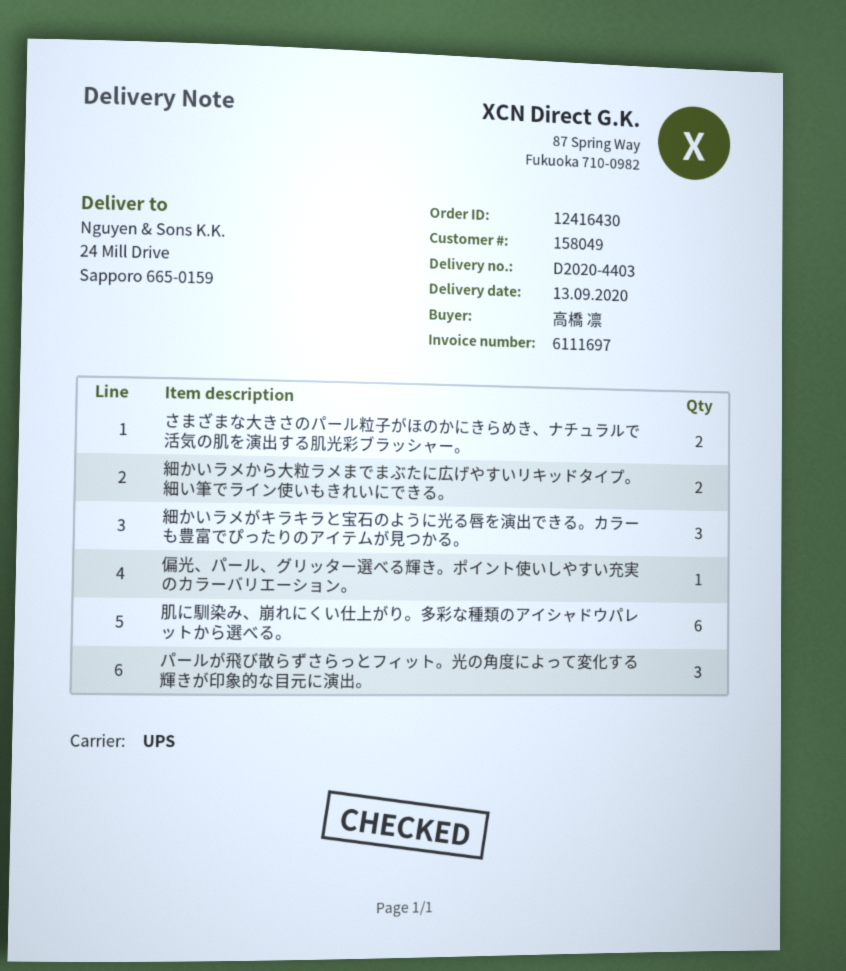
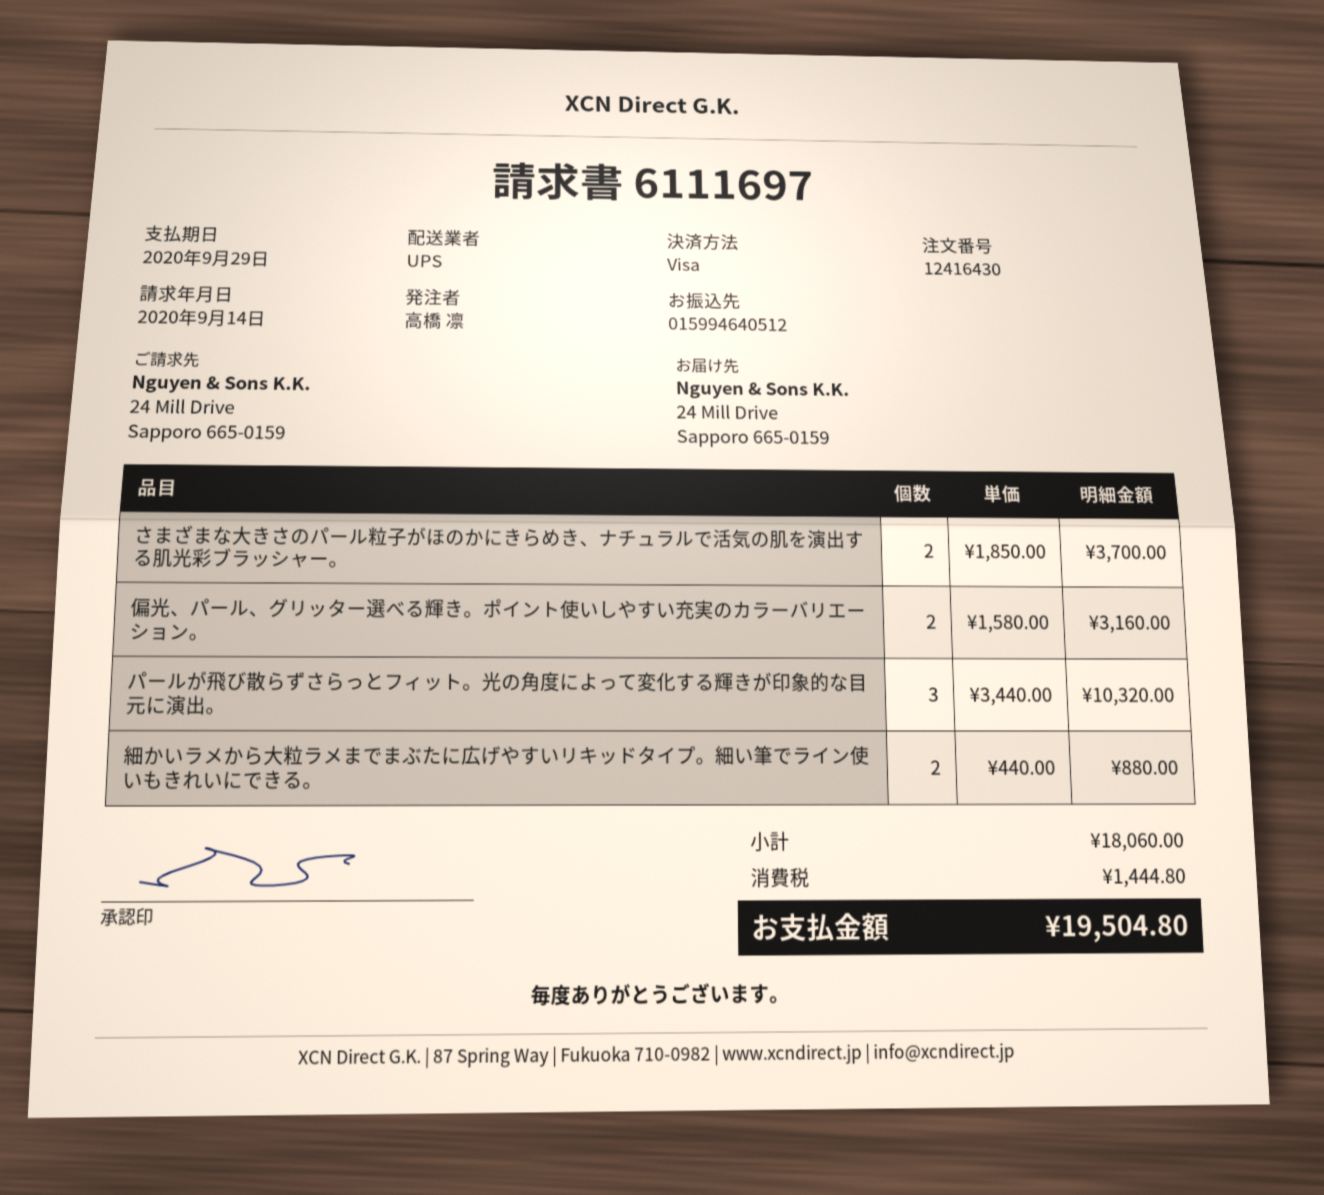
細かいラメがキラキラと宝石のように光る唇を演出できる。カラーも豊富でぴったりのアイテムが見つかる。: 3 -> none
偏光、パール、グリッター選べる輝き。ポイント使いしやすい充実のカラーバリエーション。: 1 -> 2
肌に馴染み、崩れにくい仕上がり。多彩な種類のアイシャドウパレットから選べる。: 6 -> none

